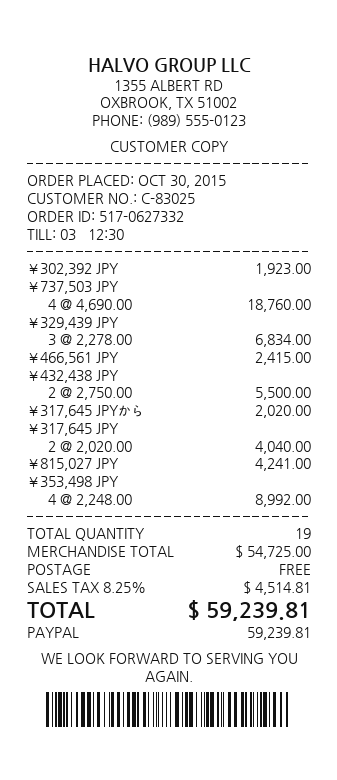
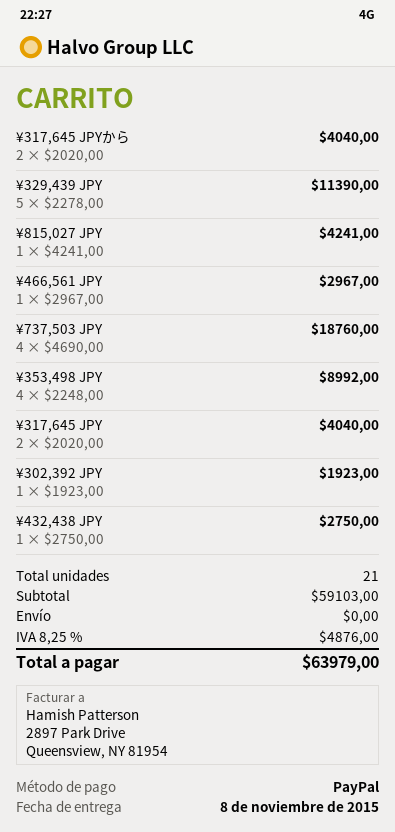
¥329,439 JPY: 3 x 2278.00 = 6834.00 -> 5 x 2278.00 = 11390.00
¥466,561 JPY: 1 x 2415.00 = 2415.00 -> 1 x 2967.00 = 2967.00
¥432,438 JPY: 2 x 2750.00 = 5500.00 -> 1 x 2750.00 = 2750.00
¥317,645 JPYから: 1 x 2020.00 = 2020.00 -> 2 x 2020.00 = 4040.00
total quantity: 19 -> 21
subtotal: 54725.00 -> 59103.00
tax: 8.25% = 4514.81 -> 8.25% = 4876.00
total: 59239.81 -> 63979.00

